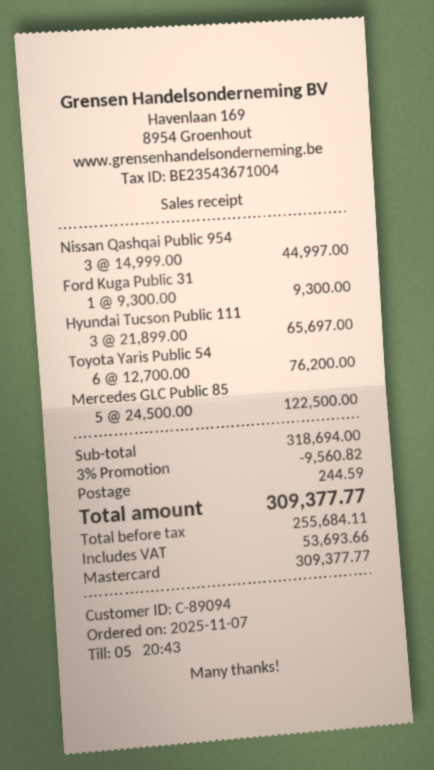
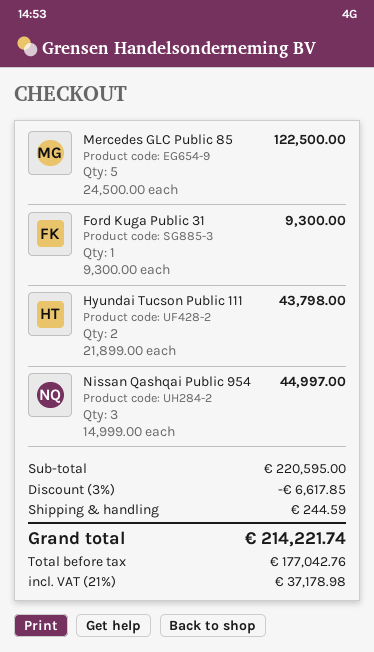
Hyundai Tucson Public 111: 3 x 21899.00 = 65697.00 -> 2 x 21899.00 = 43798.00
Toyota Yaris Public 54: 6 x 12700.00 = 76200.00 -> none
subtotal: 318694.00 -> 220595.00
discount: 3% = 9560.82 -> 3% = 6617.85
net: 255684.11 -> 177042.76
tax: 53693.66 -> 37178.98
total: 309377.77 -> 214221.74

